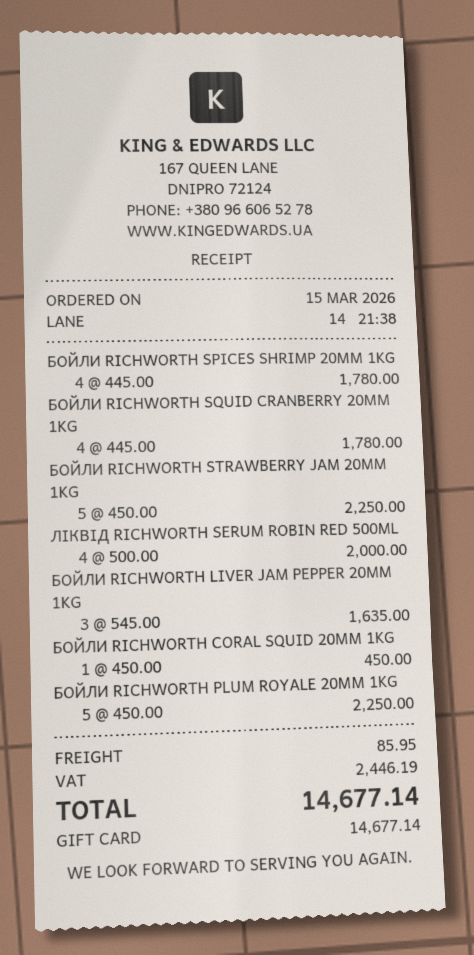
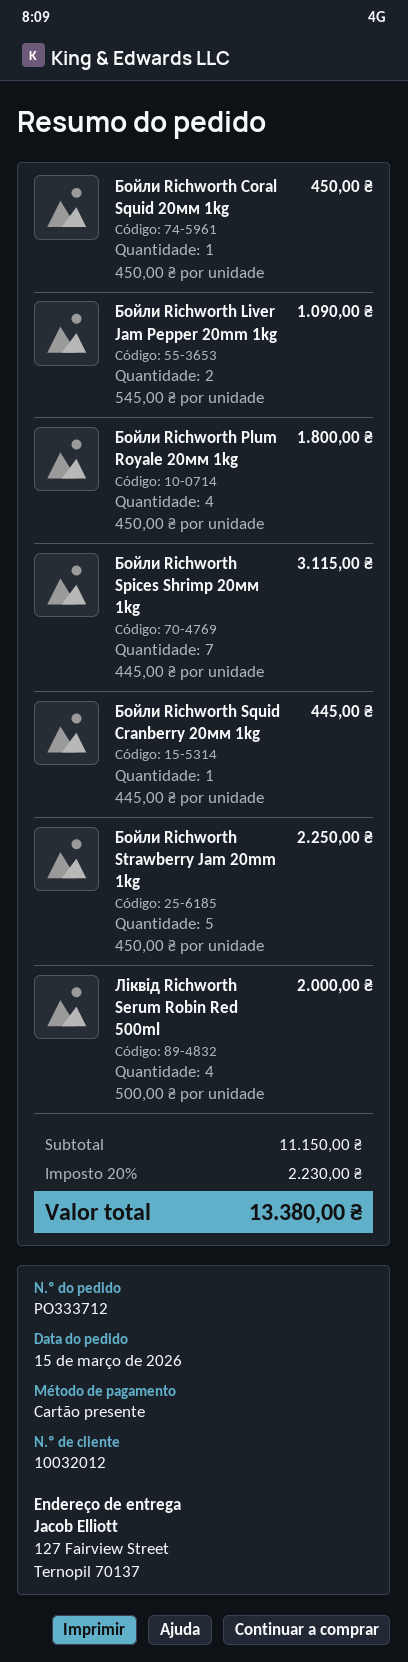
БОЙЛИ RICHWORTH SPICES SHRIMP 20ММ 1KG: 4 x 445.00 = 1780.00 -> 7 x 445.00 = 3115.00
БОЙЛИ RICHWORTH SQUID CRANBERRY 20ММ 1KG: 4 x 445.00 = 1780.00 -> 1 x 445.00 = 445.00
БОЙЛИ RICHWORTH LIVER JAM PEPPER 20MM 1KG: 3 x 545.00 = 1635.00 -> 2 x 545.00 = 1090.00
БОЙЛИ RICHWORTH PLUM ROYALE 20ММ 1KG: 5 x 450.00 = 2250.00 -> 4 x 450.00 = 1800.00
shipping: 85.95 -> none
tax: 2446.19 -> 2230.00
total: 14677.14 -> 13380.00

